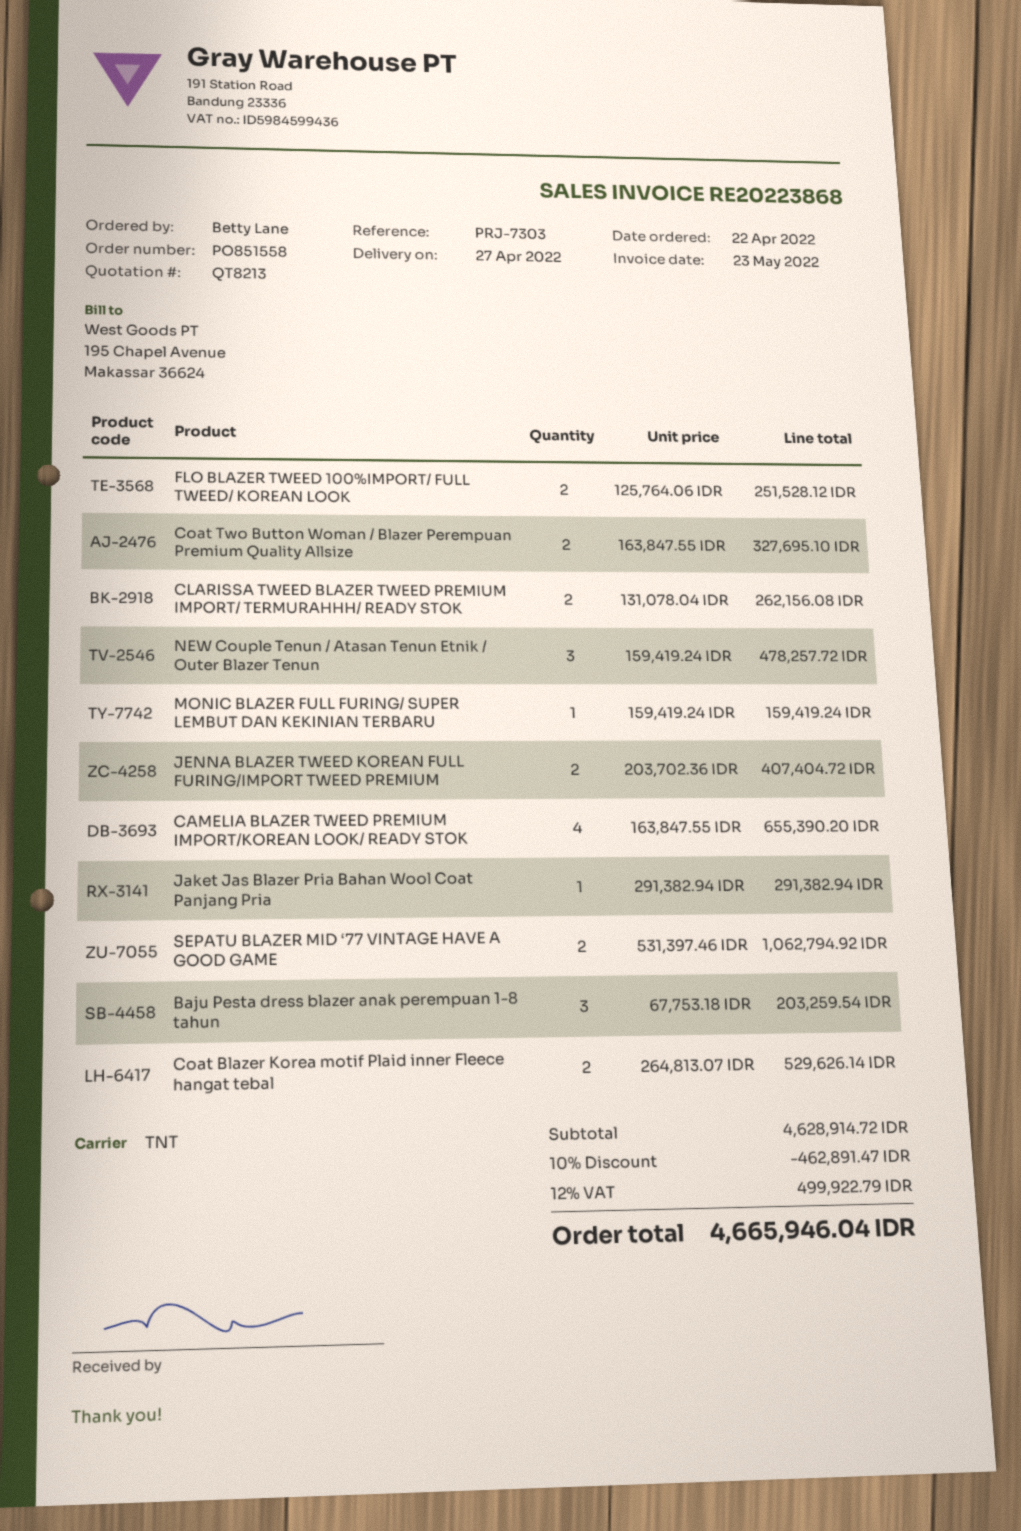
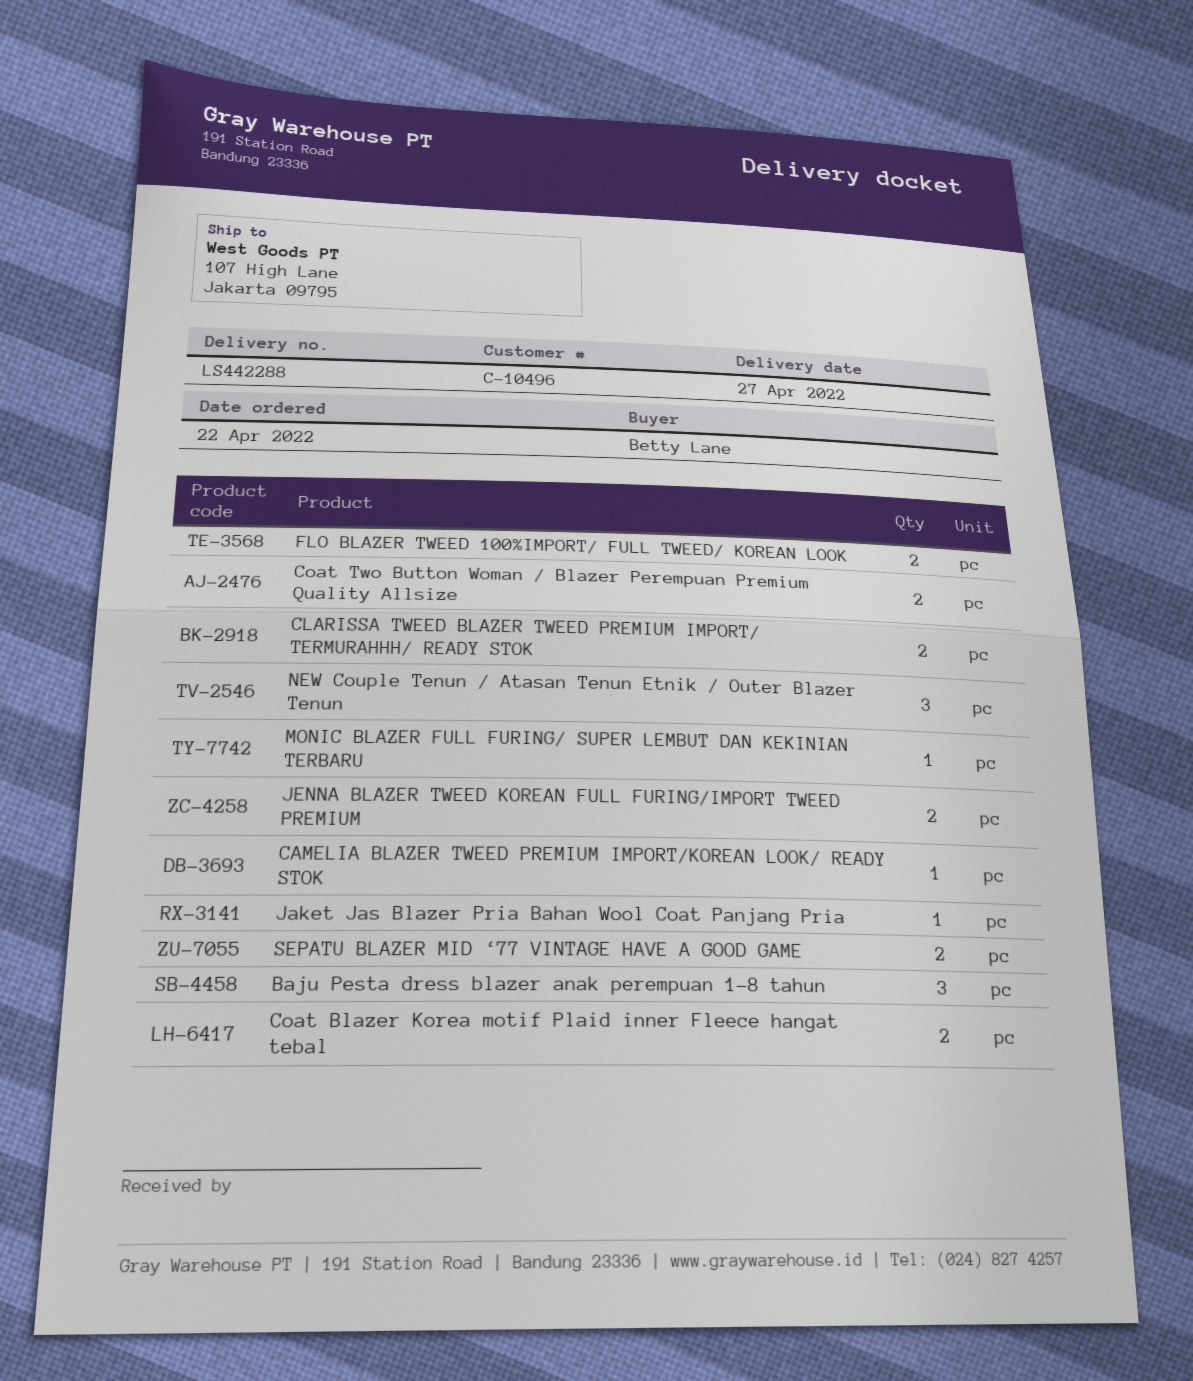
CAMELIA BLAZER TWEED PREMIUM IMPORT/KOREAN LOOK/ READY STOK: 4 -> 1

